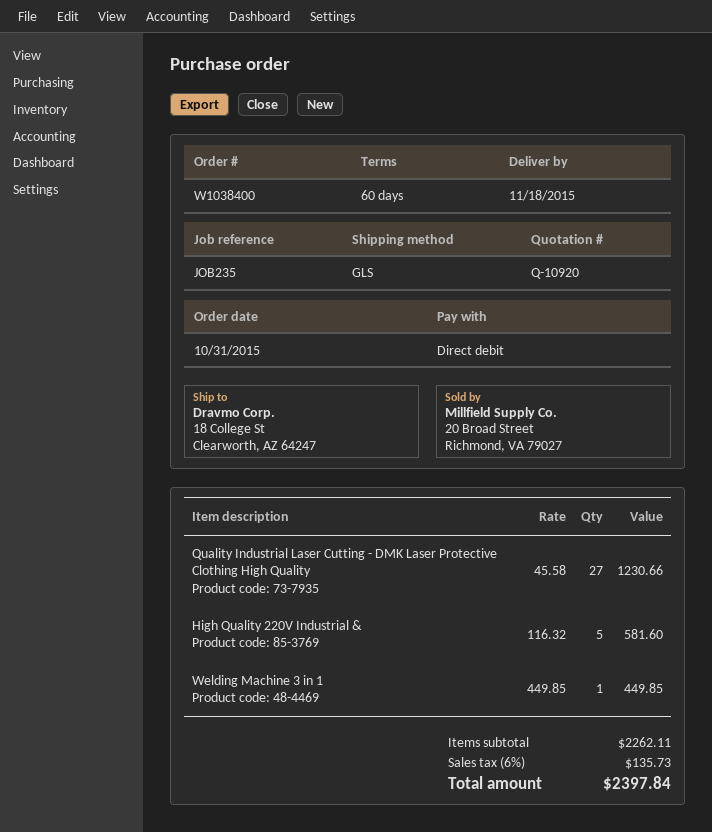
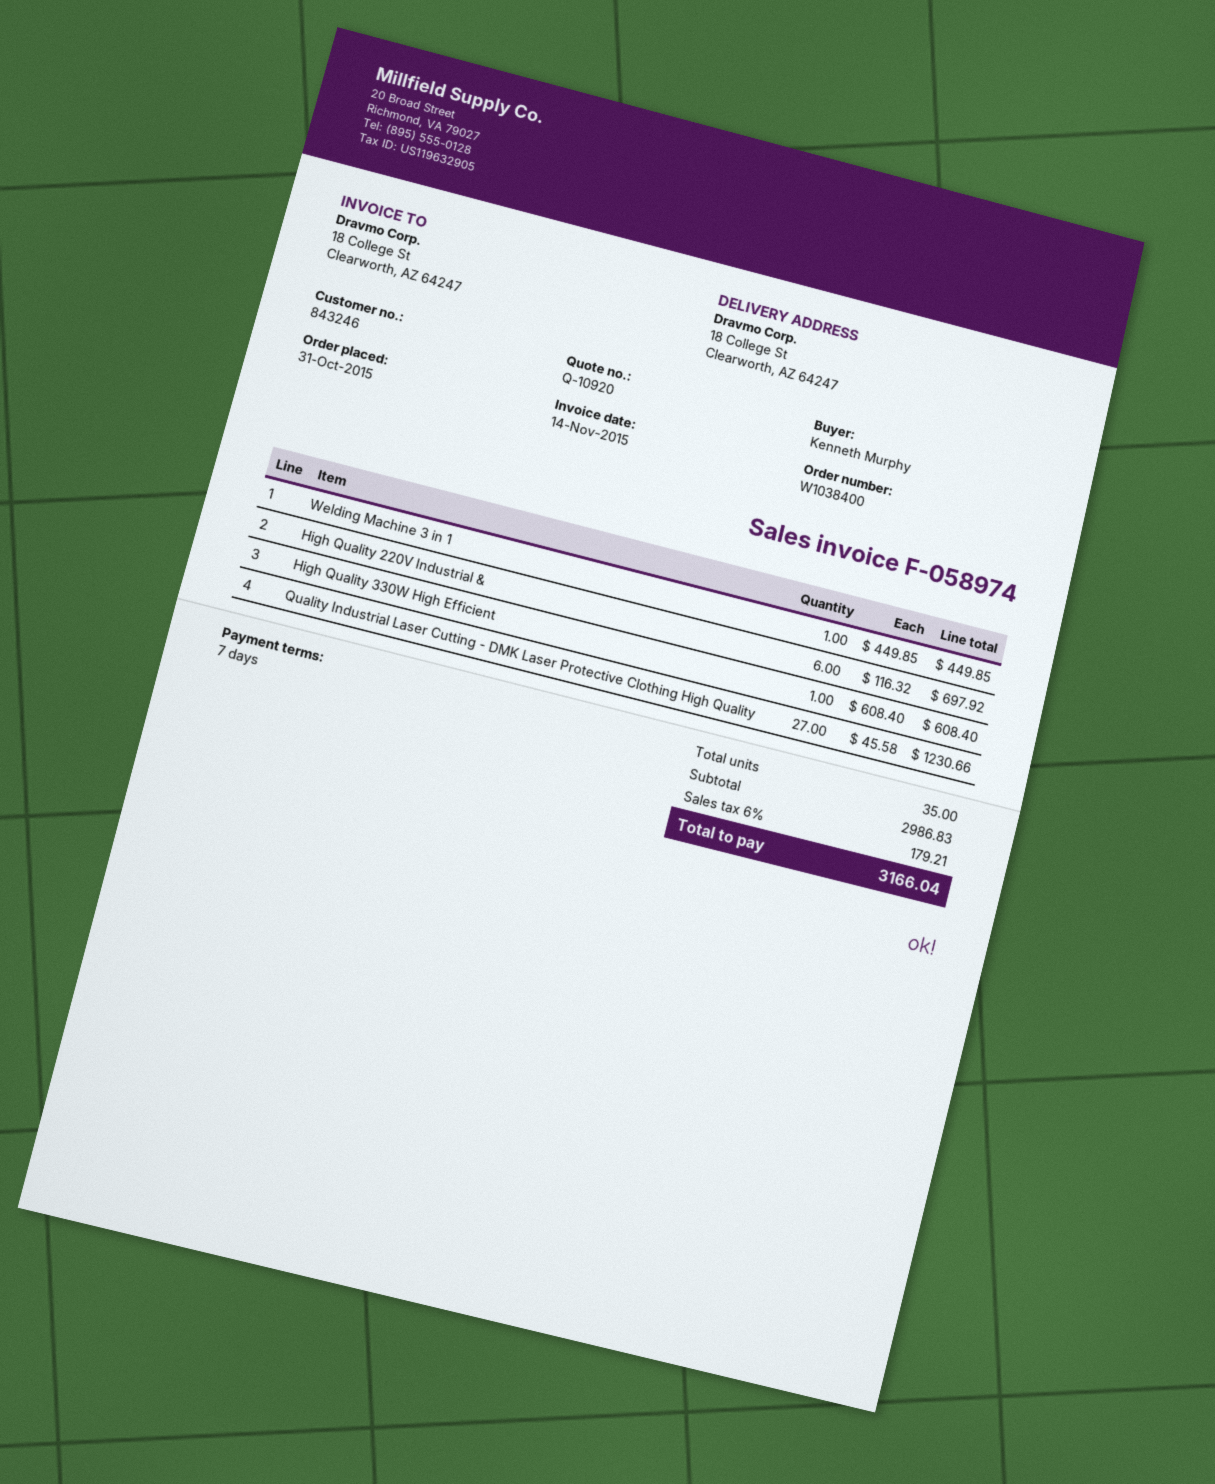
payment terms: 60 days -> 7 days
High Quality 220V Industrial &: 5 x 116.32 = 581.60 -> 6 x 116.32 = 697.92
High Quality 330W High Efficient: none -> 1 x 608.40 = 608.40
subtotal: 2262.11 -> 2986.83
tax: 6% = 135.73 -> 6% = 179.21
total: 2397.84 -> 3166.04

